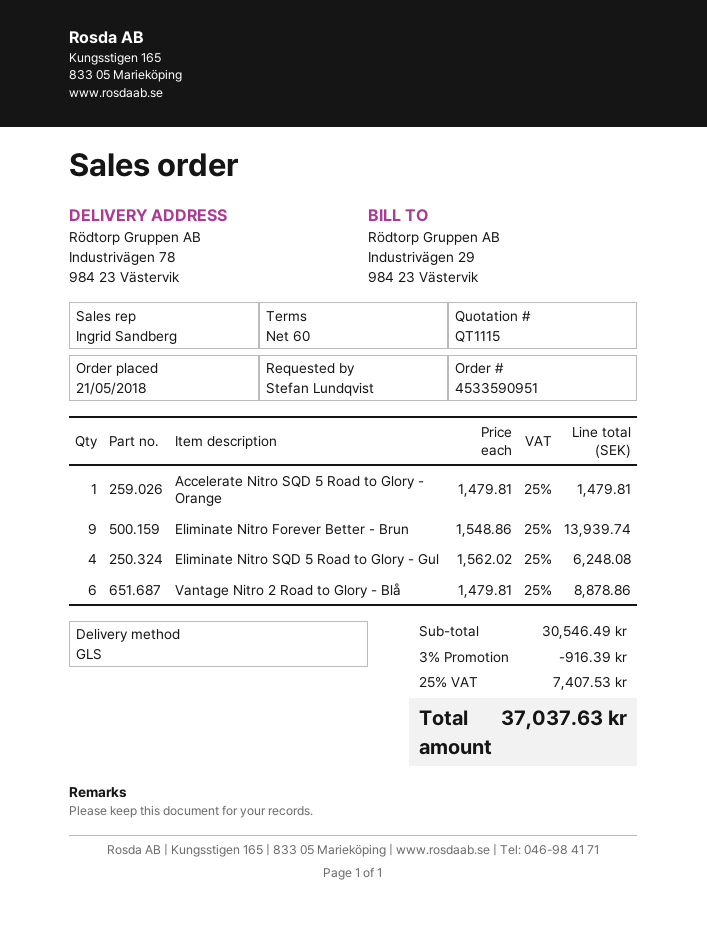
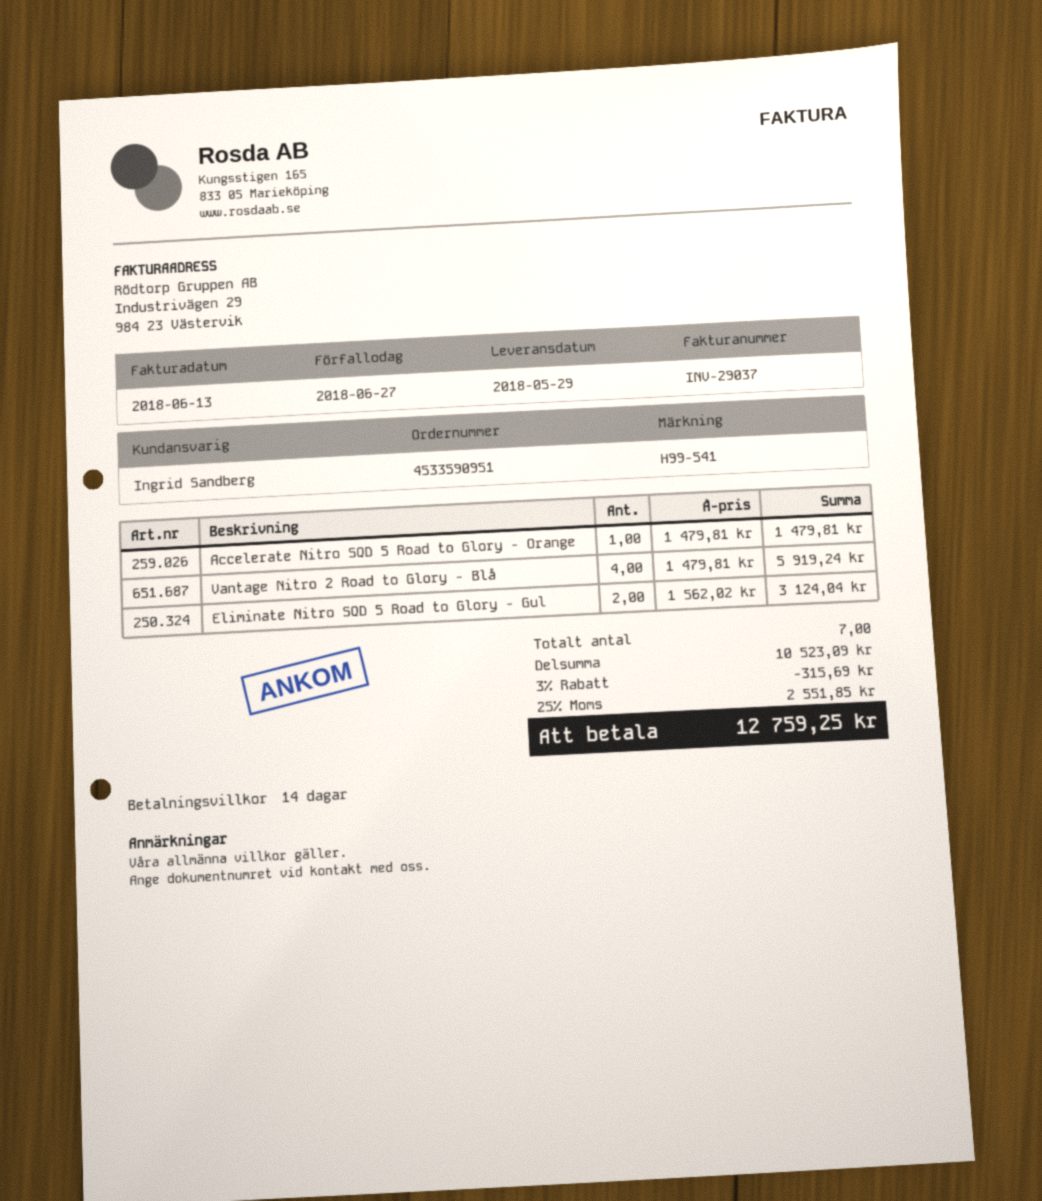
payment terms: 60 days -> 14 days
Eliminate Nitro Forever Better - Brun: 9 x 1548.86 = 13939.74 -> none
Eliminate Nitro SQD 5 Road to Glory - Gul: 4 x 1562.02 = 6248.08 -> 2 x 1562.02 = 3124.04
Vantage Nitro 2 Road to Glory - Blå: 6 x 1479.81 = 8878.86 -> 4 x 1479.81 = 5919.24
subtotal: 30546.49 -> 10523.09
discount: 3% = 916.39 -> 3% = 315.69
tax: 25% = 7407.53 -> 25% = 2551.85
total: 37037.63 -> 12759.25

